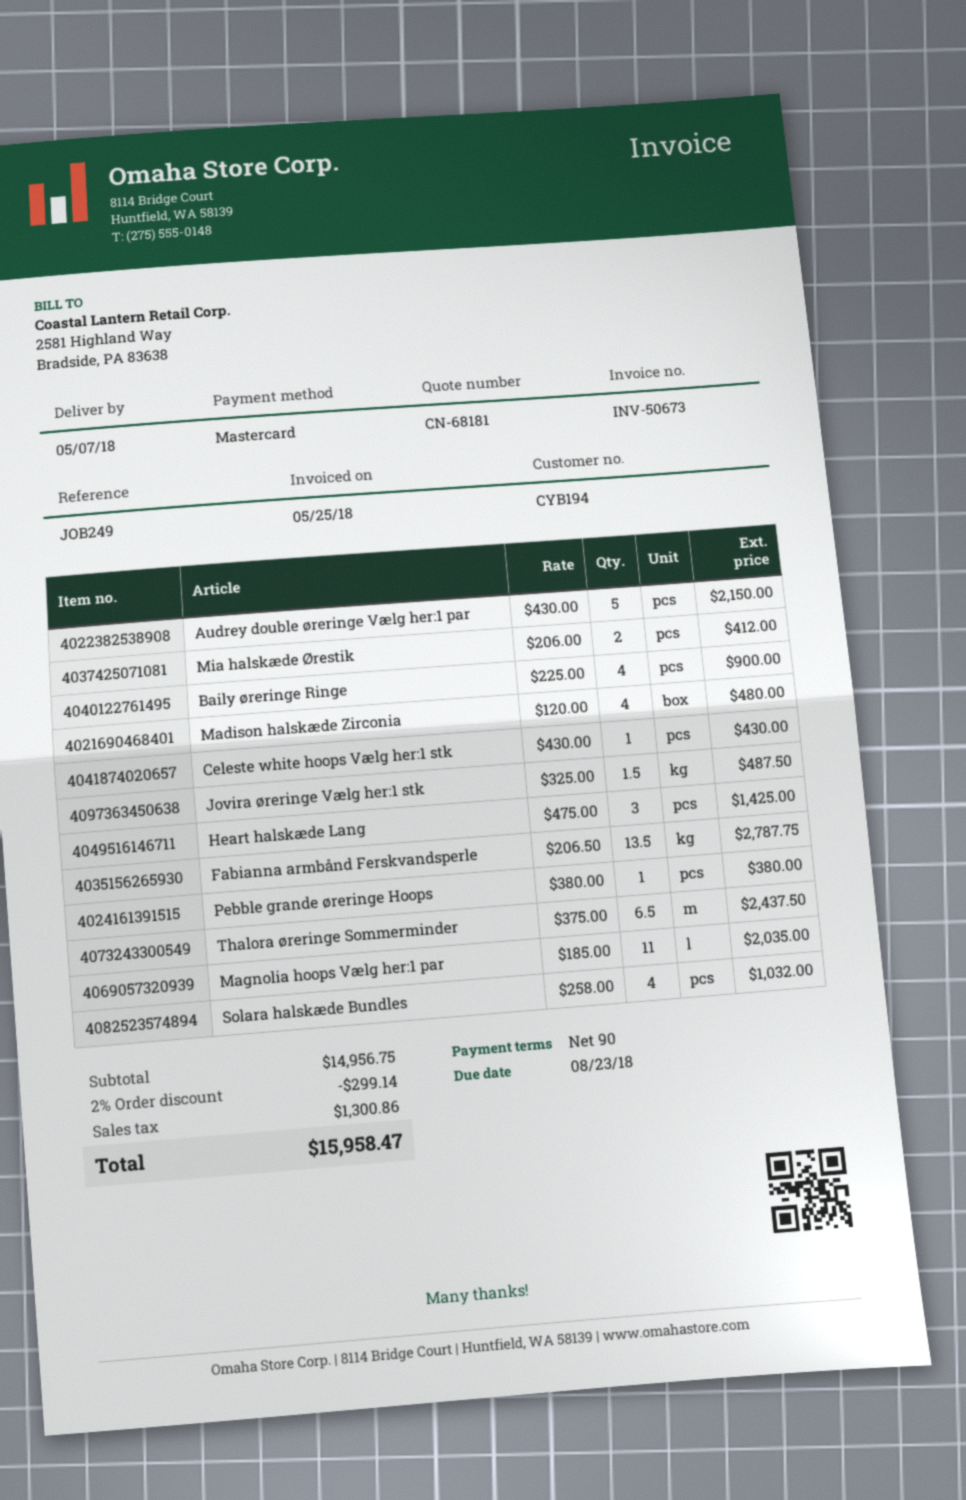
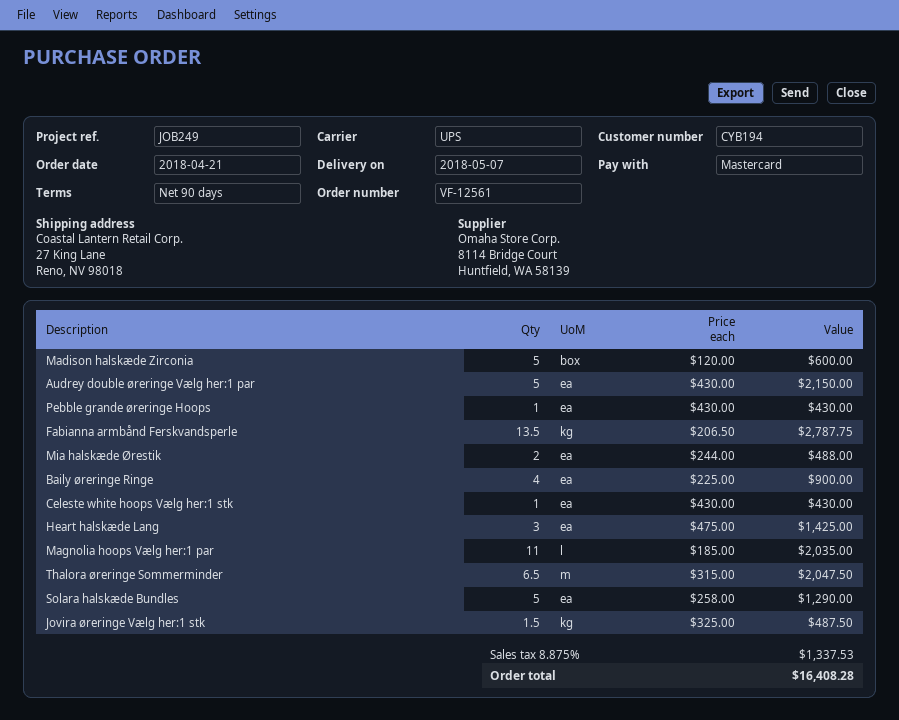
Mia halskæde Ørestik: 2 x 206.00 = 412.00 -> 2 x 244.00 = 488.00
Madison halskæde Zirconia: 4 x 120.00 = 480.00 -> 5 x 120.00 = 600.00
Pebble grande øreringe Hoops: 1 x 380.00 = 380.00 -> 1 x 430.00 = 430.00
Thalora øreringe Sommerminder: 6.5 x 375.00 = 2437.50 -> 6.5 x 315.00 = 2047.50
Solara halskæde Bundles: 4 x 258.00 = 1032.00 -> 5 x 258.00 = 1290.00
discount: 2% = 299.14 -> none
tax: 1300.86 -> 1337.53
total: 15958.47 -> 16408.28

